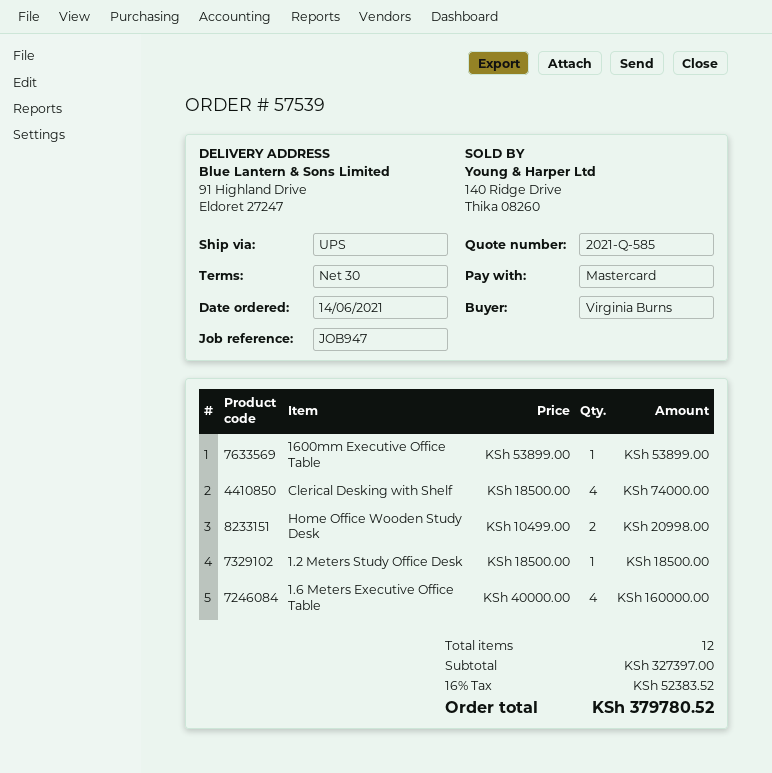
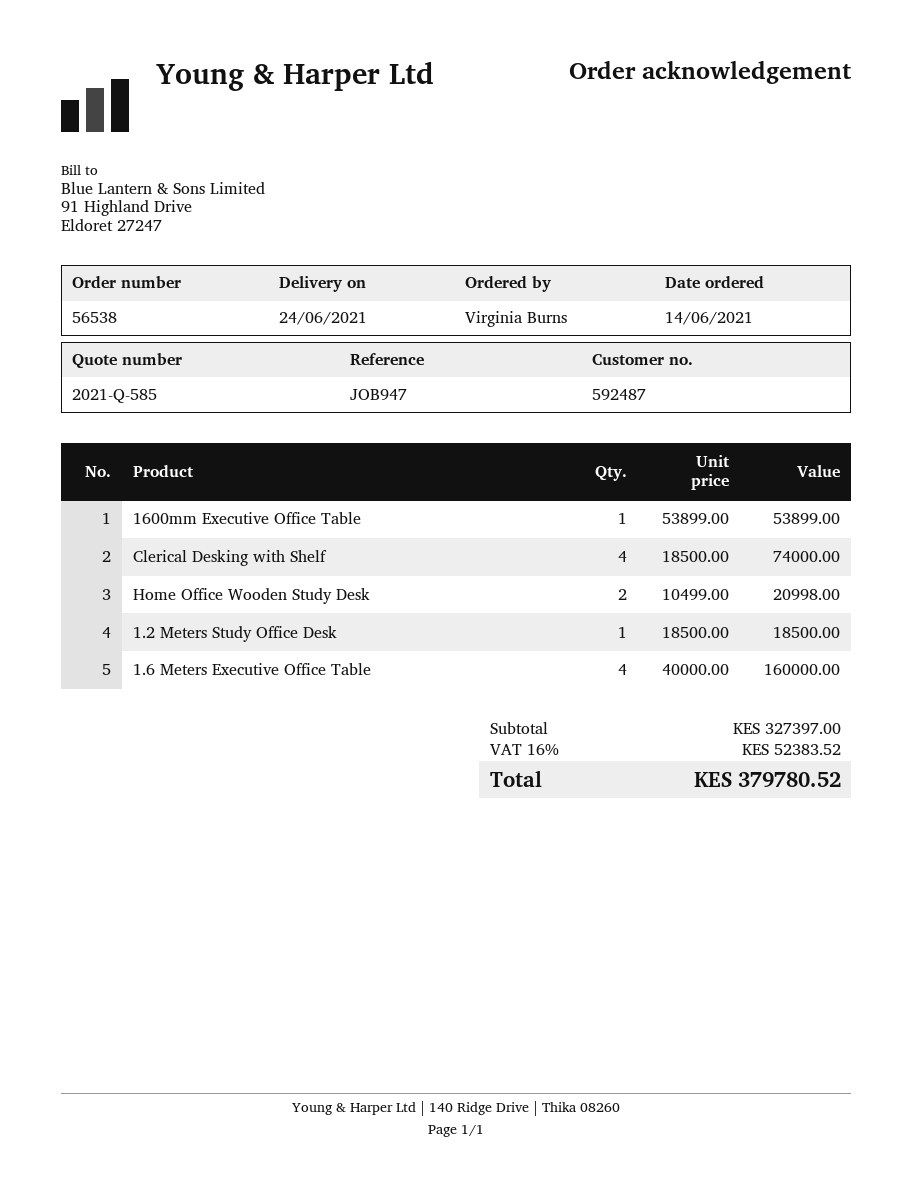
order number: 57539 -> 56538

